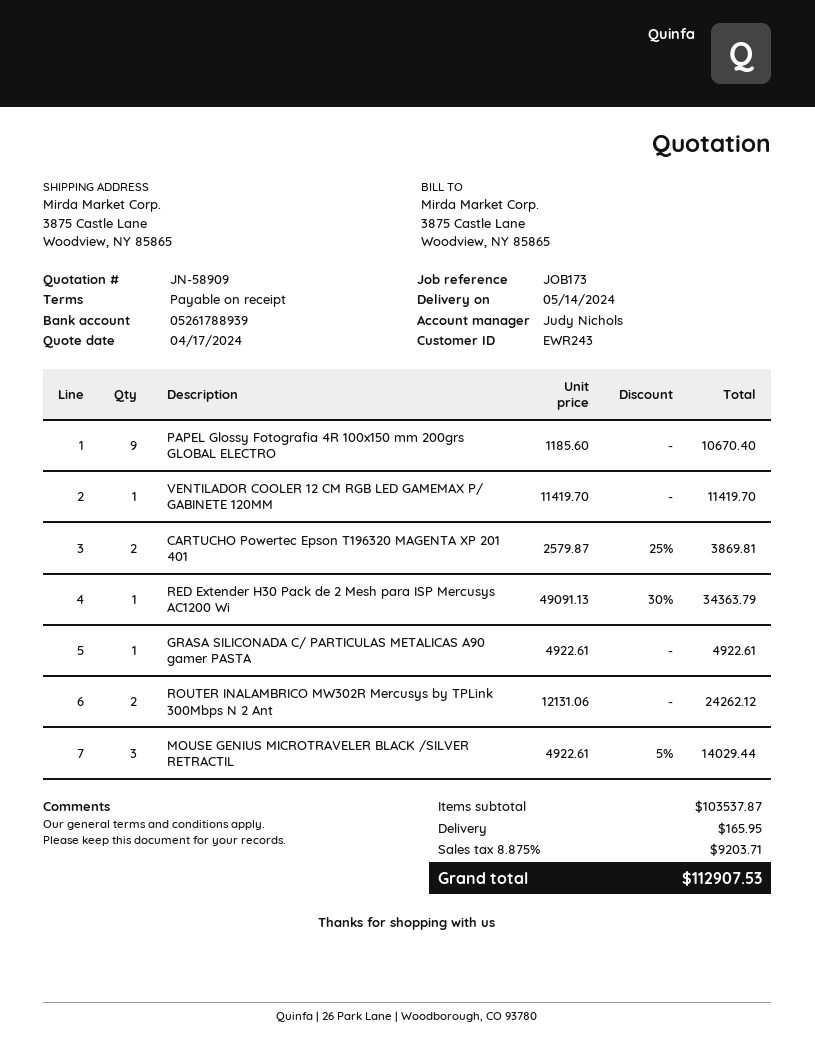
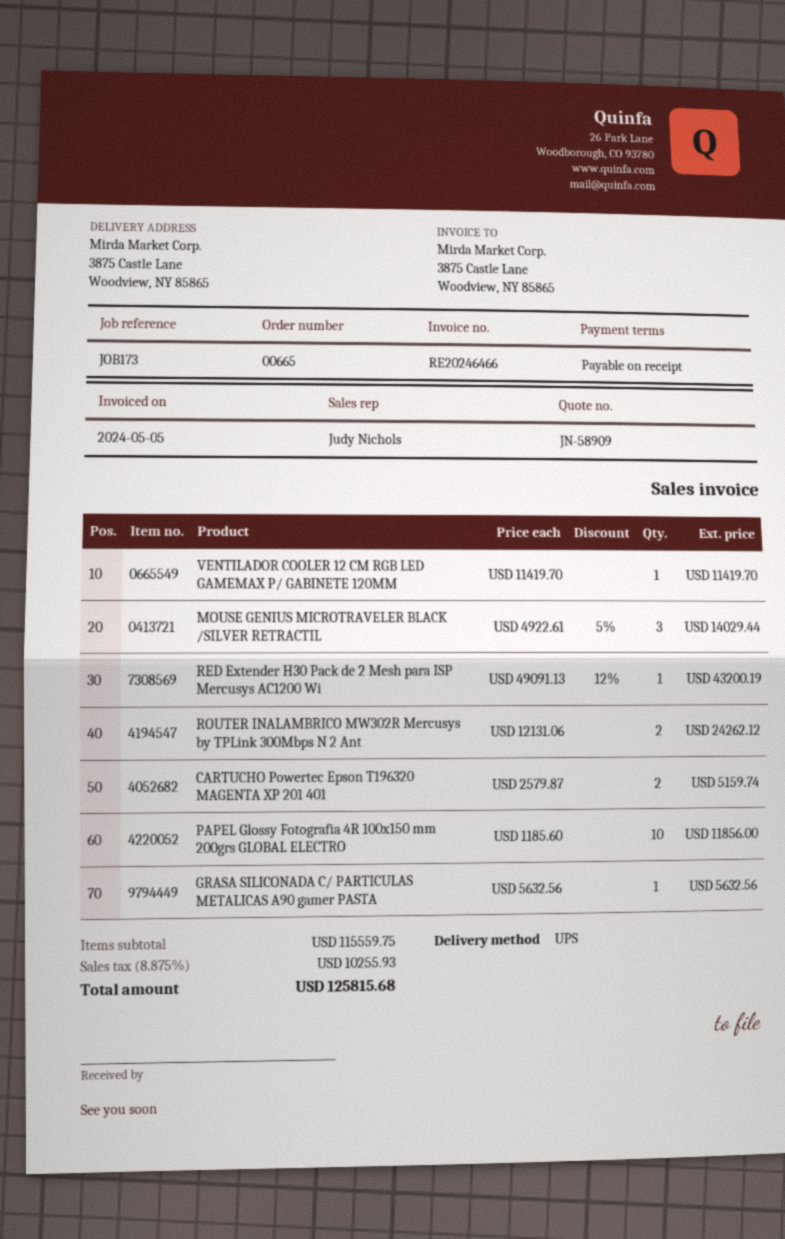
PAPEL Glossy Fotografia 4R 100x150 mm 200grs GLOBAL ELECTRO: 9 x 1185.60 = 10670.40 -> 10 x 1185.60 = 11856.00
CARTUCHO Powertec Epson T196320 MAGENTA XP 201 401: 2 x 2579.87 - 25% = 3869.81 -> 2 x 2579.87 = 5159.74
RED Extender H30 Pack de 2 Mesh para ISP Mercusys AC1200 Wi: 1 x 49091.13 - 30% = 34363.79 -> 1 x 49091.13 - 12% = 43200.19
GRASA SILICONADA C/ PARTICULAS METALICAS A90 gamer PASTA: 1 x 4922.61 = 4922.61 -> 1 x 5632.56 = 5632.56
subtotal: 103537.87 -> 115559.75
shipping: 165.95 -> none
tax: 8.875% = 9203.71 -> 8.875% = 10255.93
total: 112907.53 -> 125815.68

